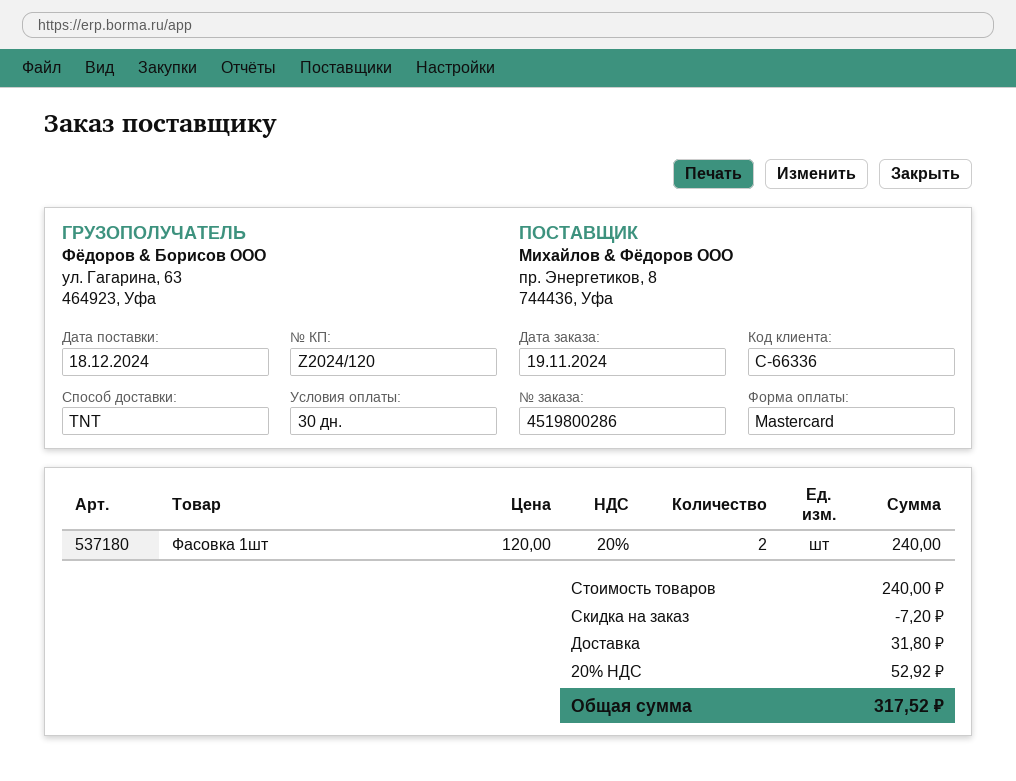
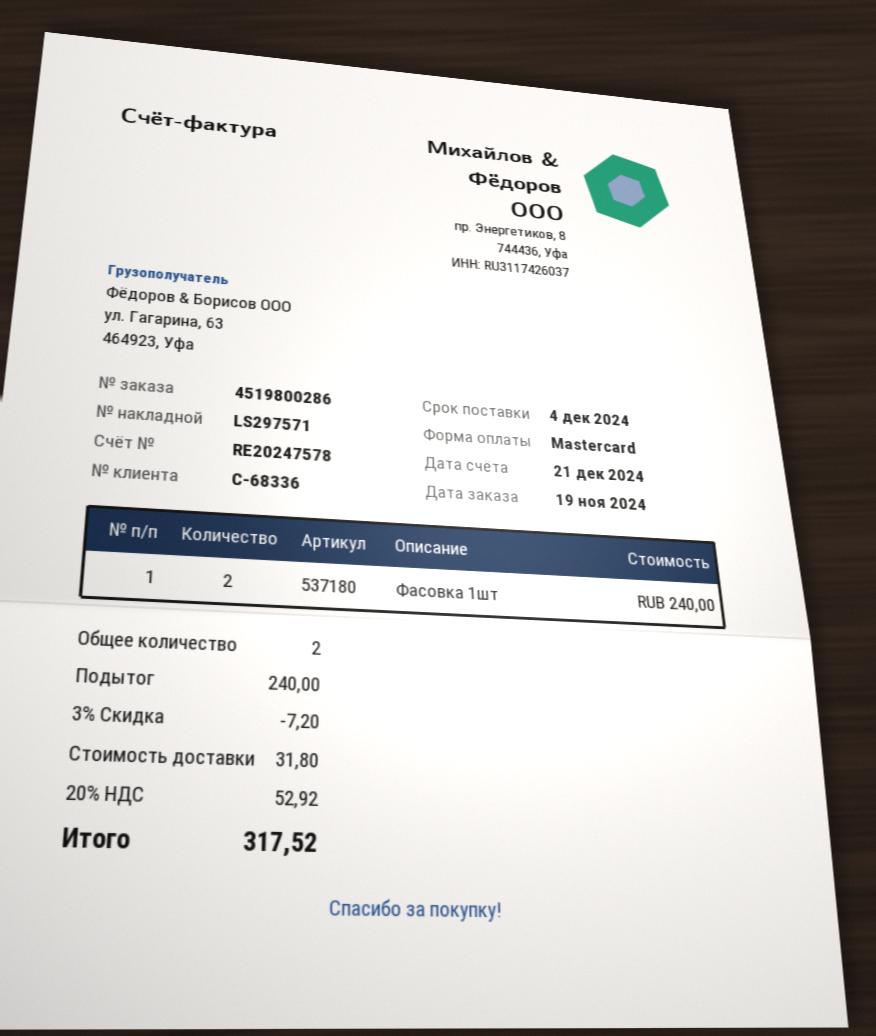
delivery date: 2024-12-18 -> 2024-12-04
customer number: C-66336 -> C-68336

